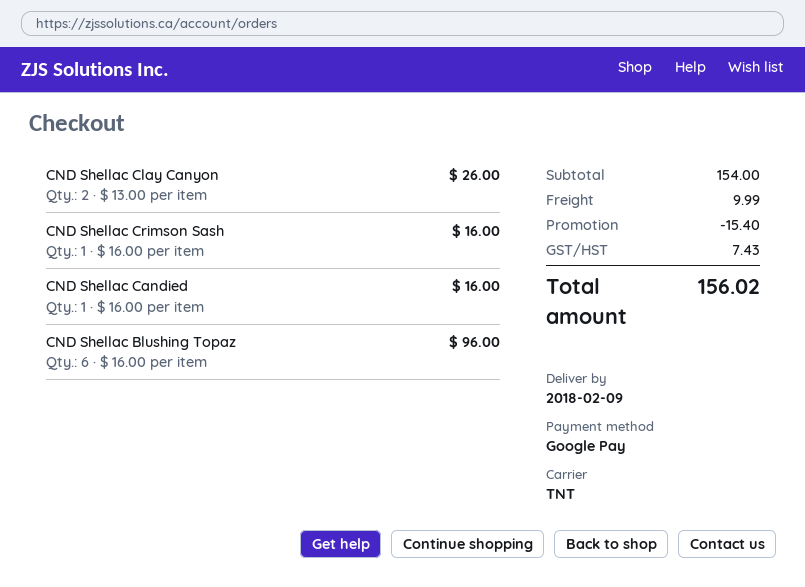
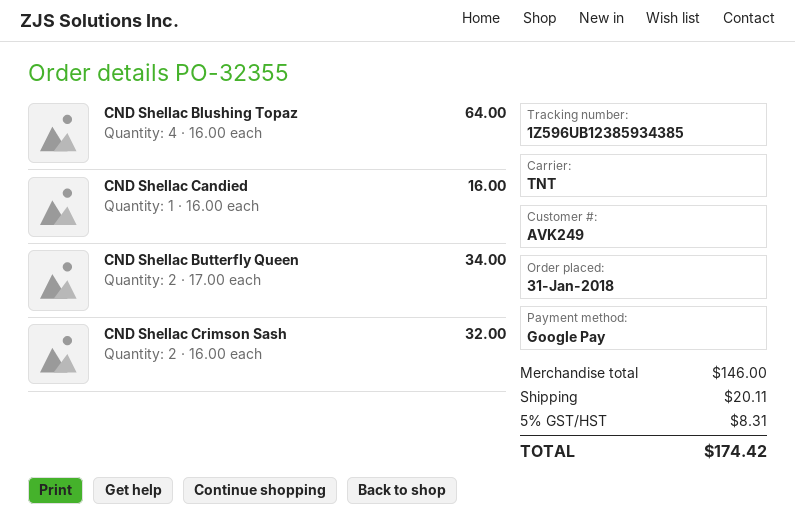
CND Shellac Clay Canyon: 2 x 13.00 = 26.00 -> none
CND Shellac Crimson Sash: 1 x 16.00 = 16.00 -> 2 x 16.00 = 32.00
CND Shellac Blushing Topaz: 6 x 16.00 = 96.00 -> 4 x 16.00 = 64.00
CND Shellac Butterfly Queen: none -> 2 x 17.00 = 34.00
subtotal: 154.00 -> 146.00
discount: 15.40 -> none
shipping: 9.99 -> 20.11
tax: 7.43 -> 8.31
total: 156.02 -> 174.42

